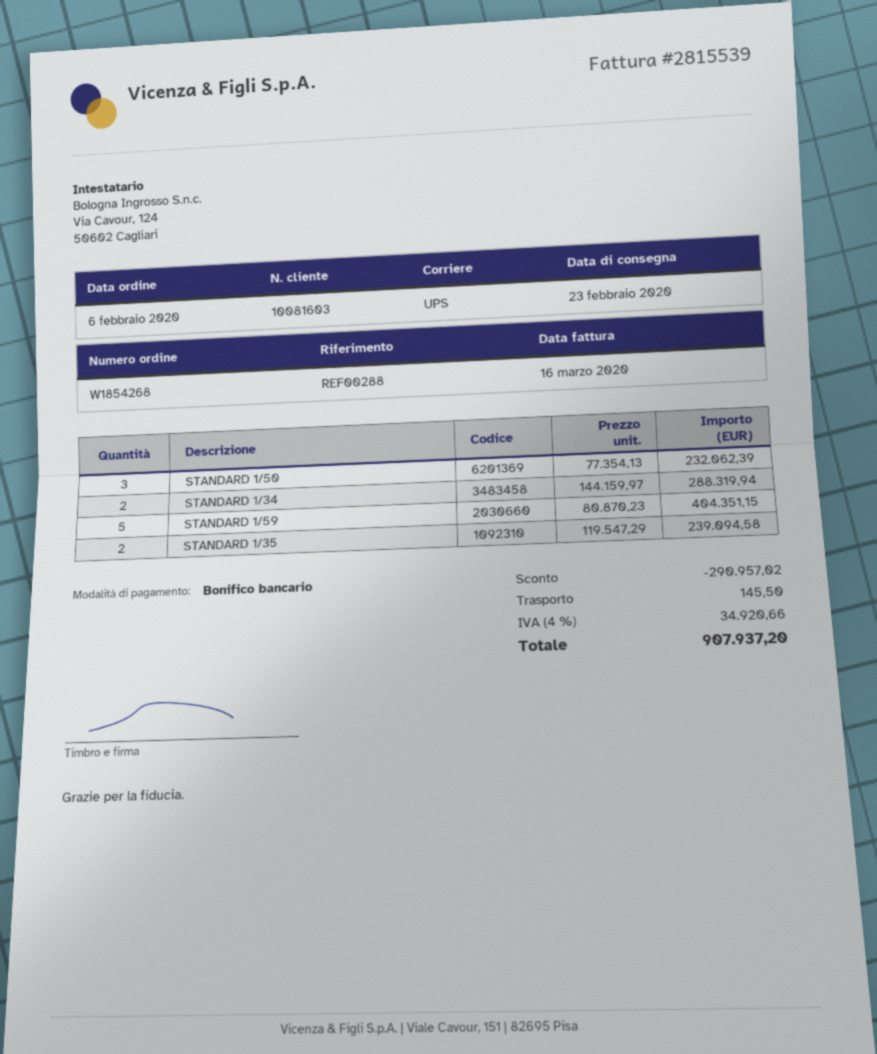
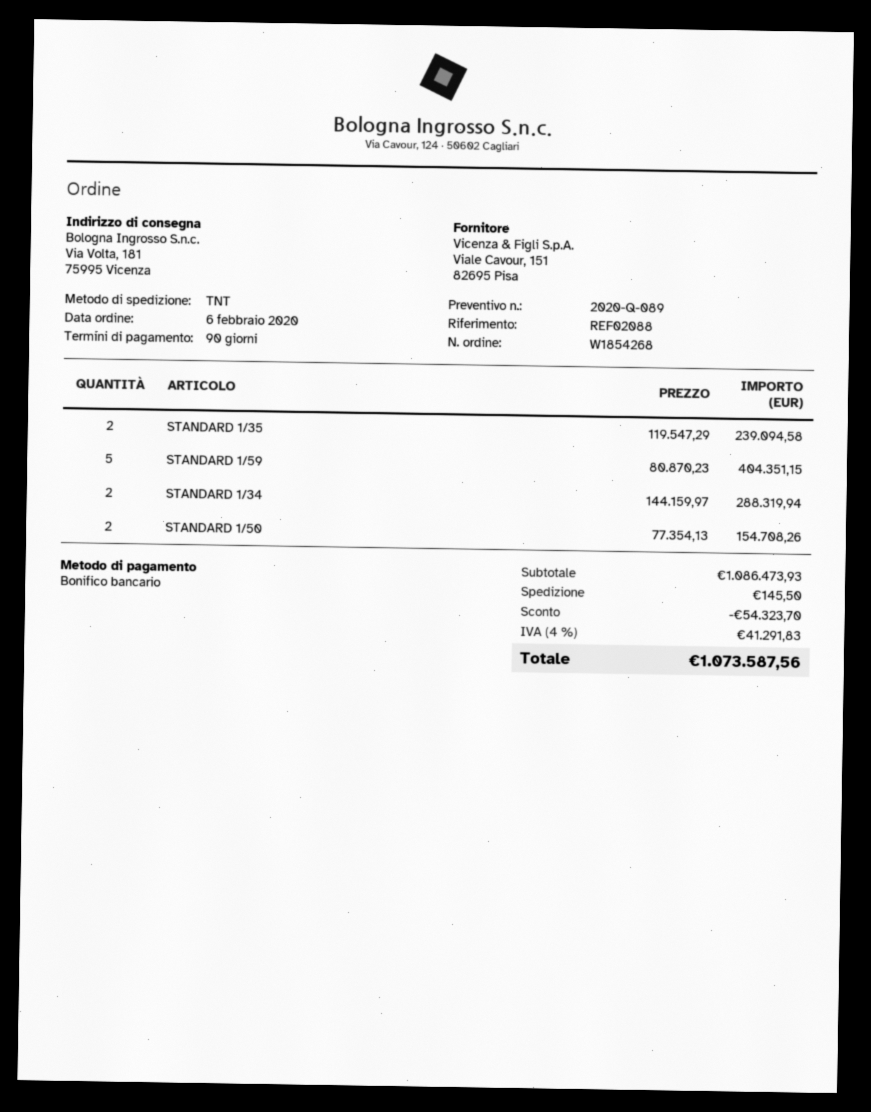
reference: REF00288 -> REF02088
shipping method: UPS -> TNT
STANDARD 1/50: 3 x 77354.13 = 232062.39 -> 2 x 77354.13 = 154708.26
discount: 290957.02 -> 54323.70
tax: 4% = 34920.66 -> 4% = 41291.83
total: 907937.20 -> 1073587.56

